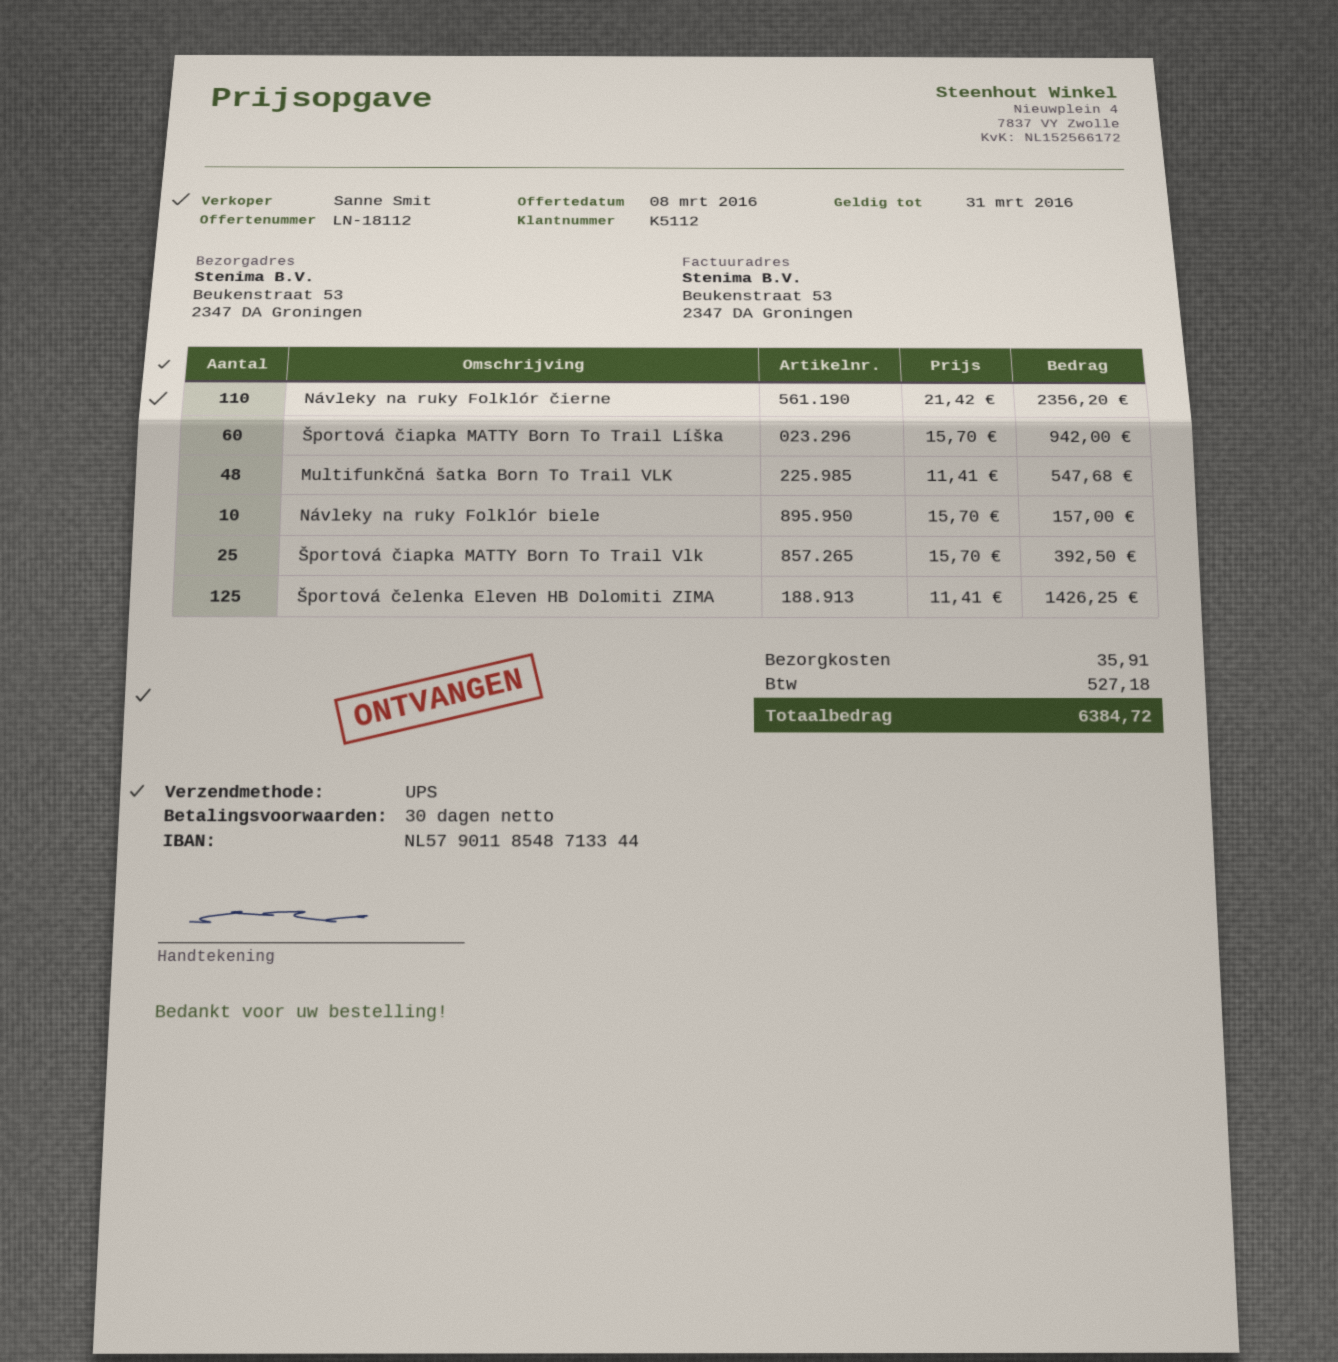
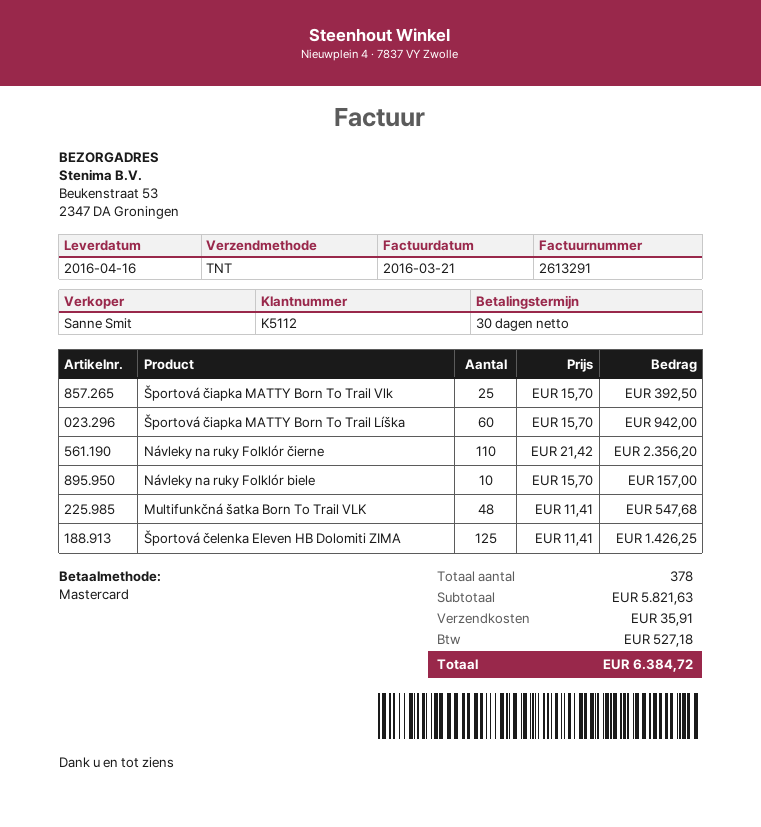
shipping method: UPS -> TNT

